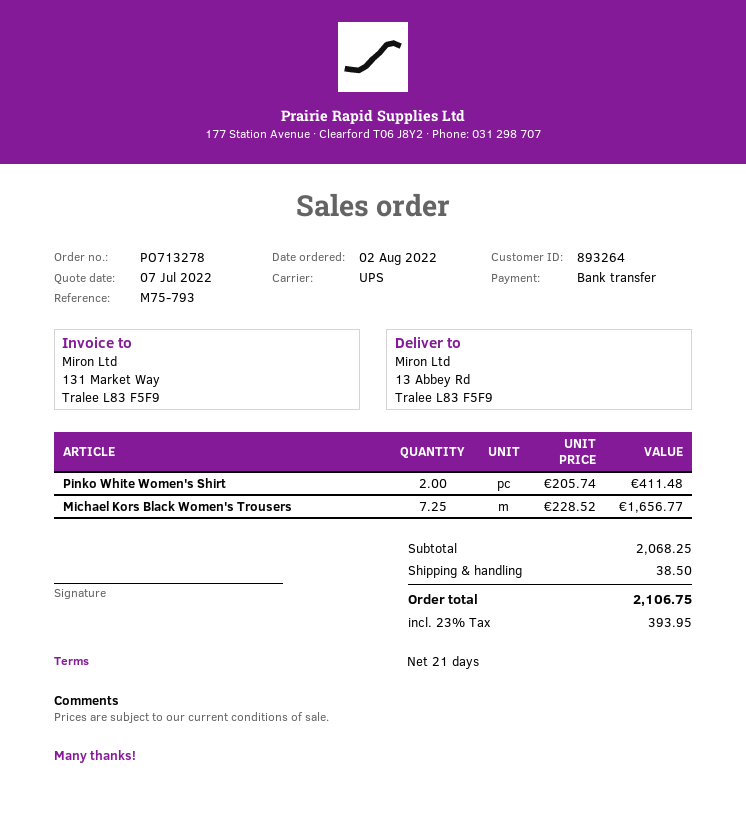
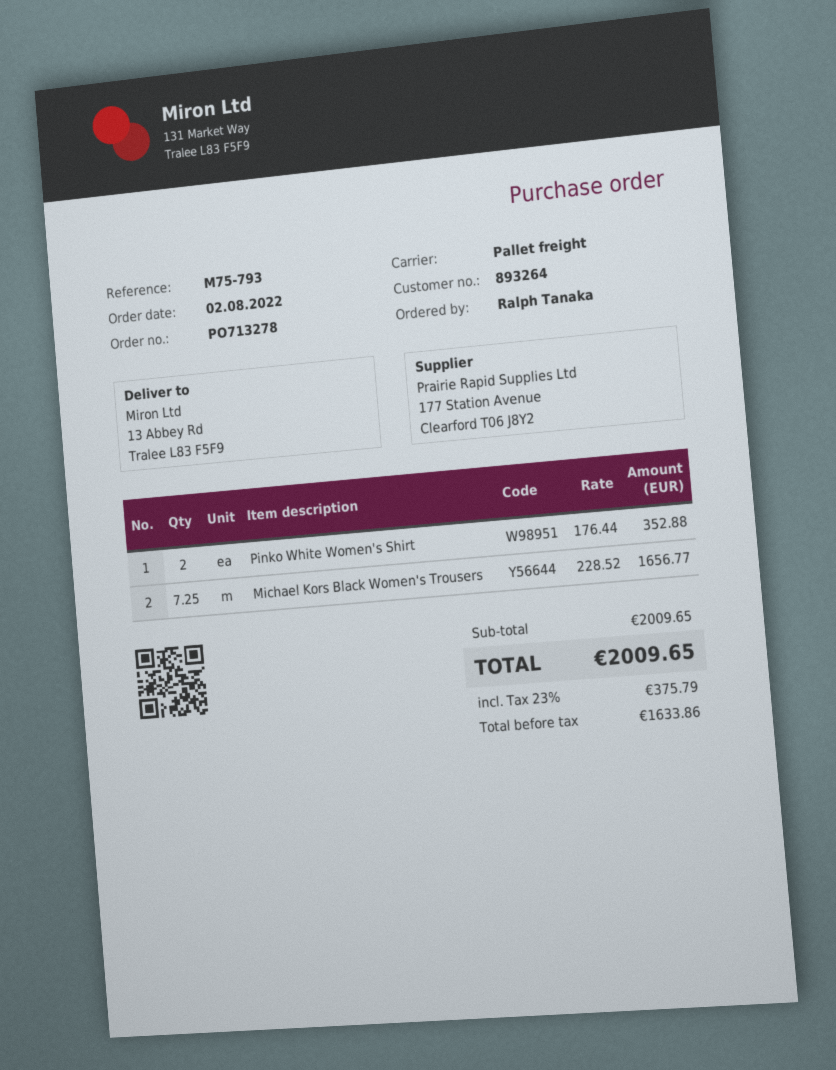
shipping method: UPS -> pallet freight
Pinko White Women's Shirt: 2 x 205.74 = 411.48 -> 2 x 176.44 = 352.88
subtotal: 2068.25 -> 2009.65
shipping: 38.50 -> none
tax: 23% = 393.95 -> 23% = 375.79
total: 2106.75 -> 2009.65

